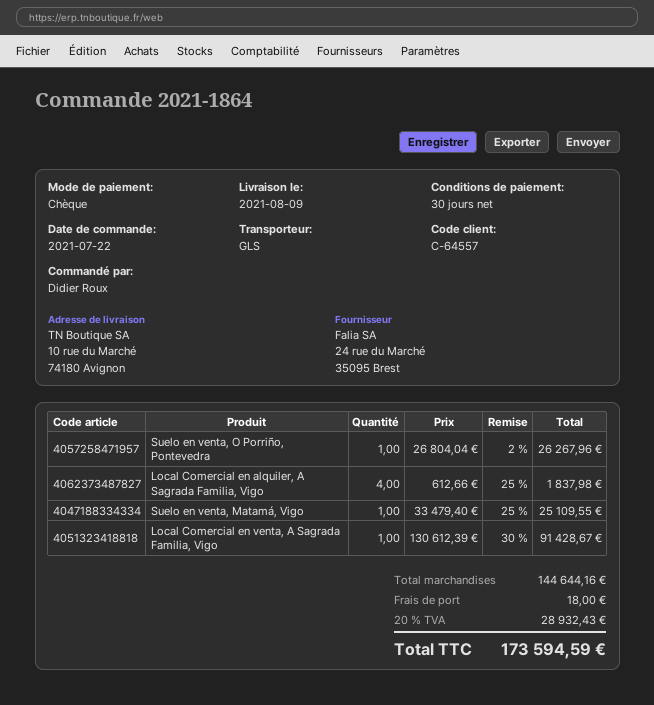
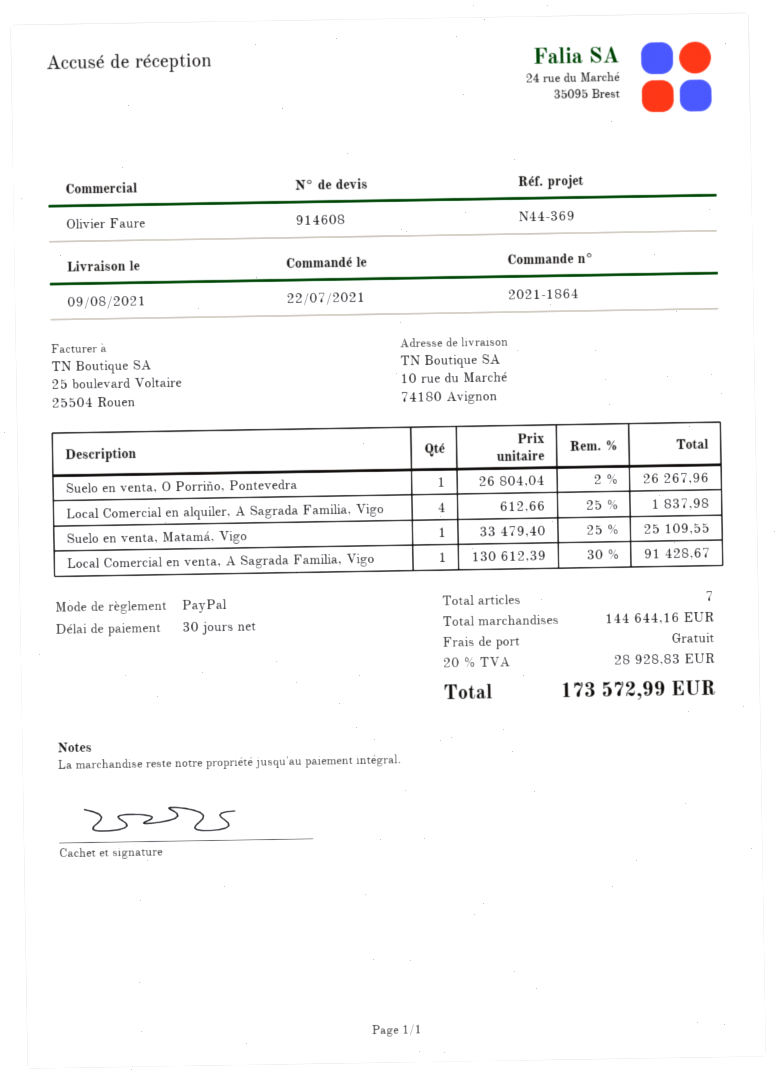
payment method: cheque -> PayPal
shipping: 18.00 -> 0.00
tax: 20% = 28932.43 -> 20% = 28928.83
total: 173594.59 -> 173572.99

